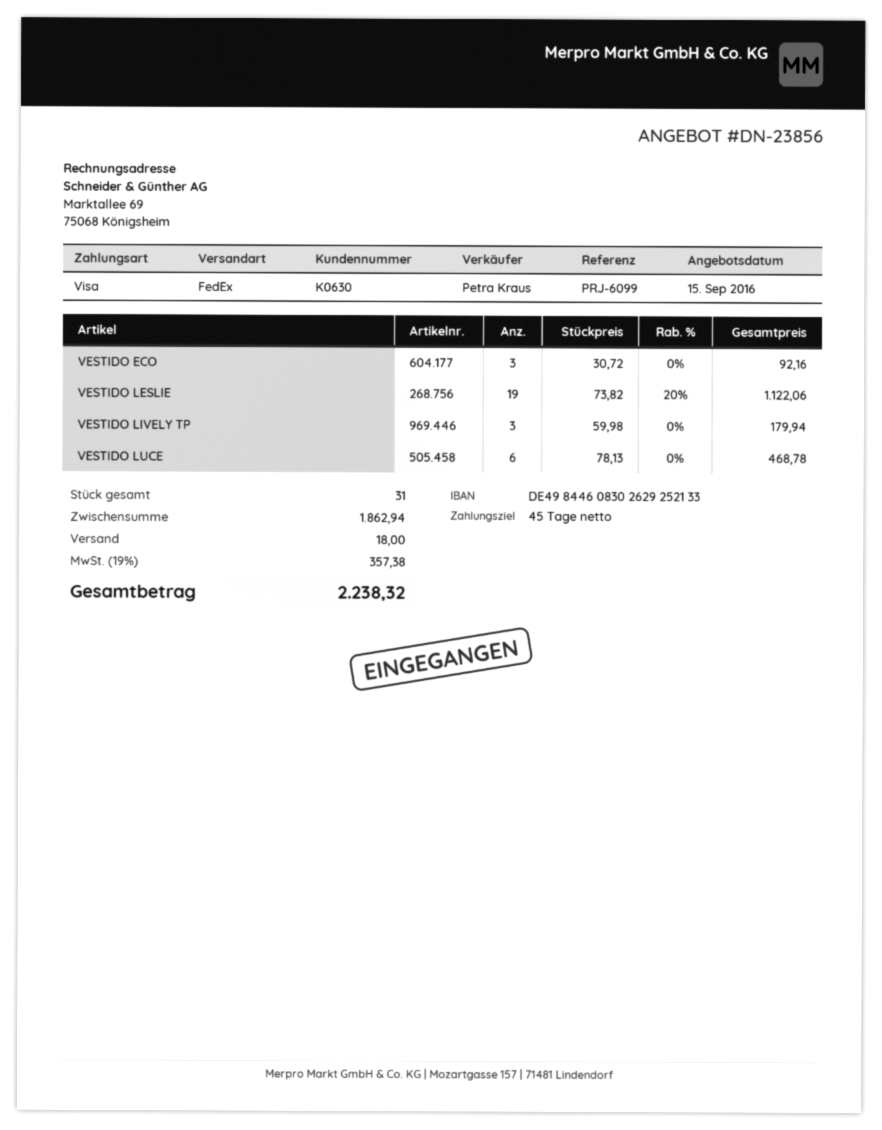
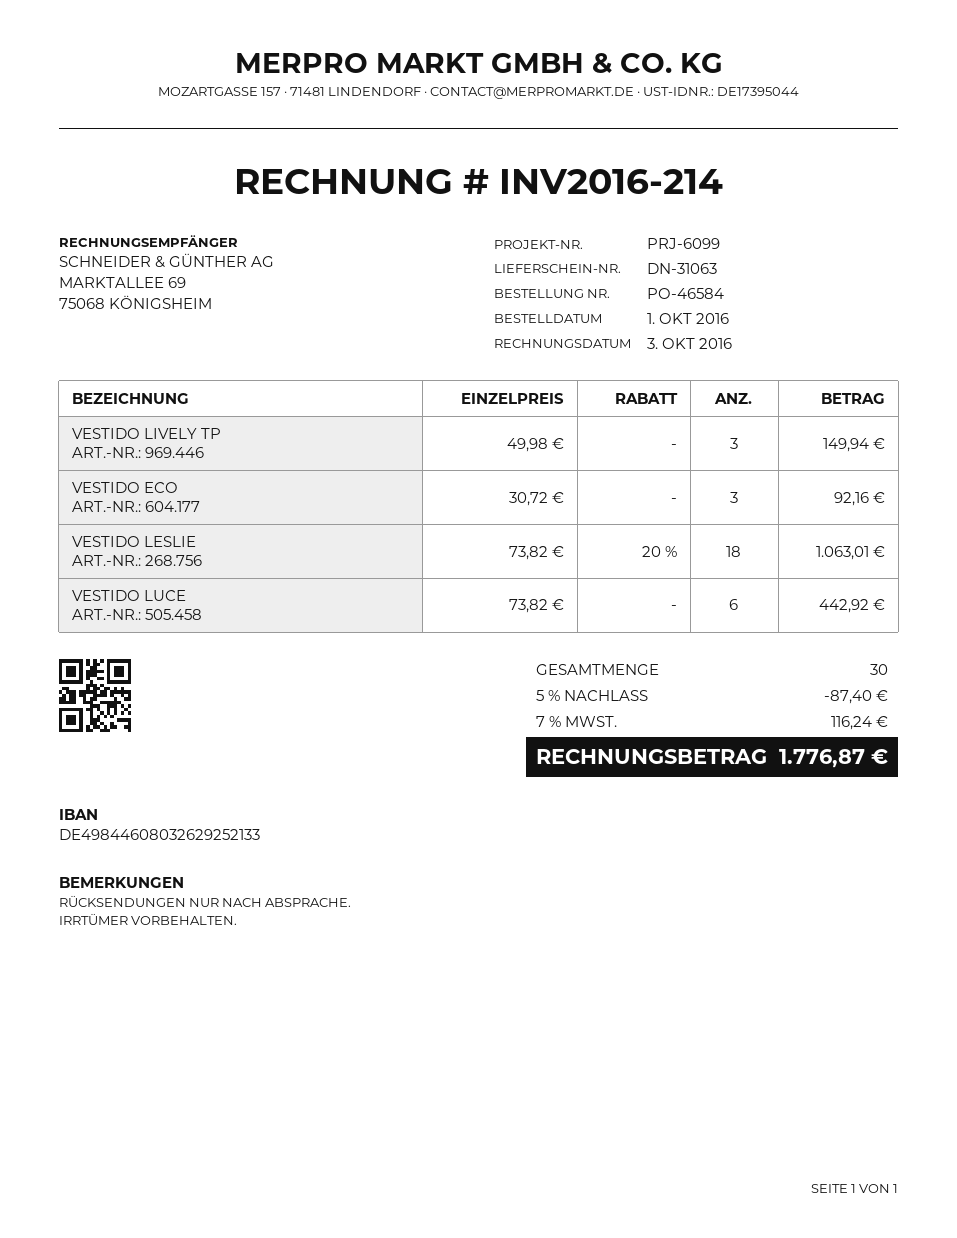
bank account: DE49844608302629252133 -> DE49844608032629252133
VESTIDO LESLIE: 19 x 73.82 - 20% = 1122.06 -> 18 x 73.82 - 20% = 1063.01
VESTIDO LIVELY TP: 3 x 59.98 = 179.94 -> 3 x 49.98 = 149.94
VESTIDO LUCE: 6 x 78.13 = 468.78 -> 6 x 73.82 = 442.92
total quantity: 31 -> 30
discount: none -> 5% = 87.40
shipping: 18.00 -> none
tax: 19% = 357.38 -> 7% = 116.24
total: 2238.32 -> 1776.87

